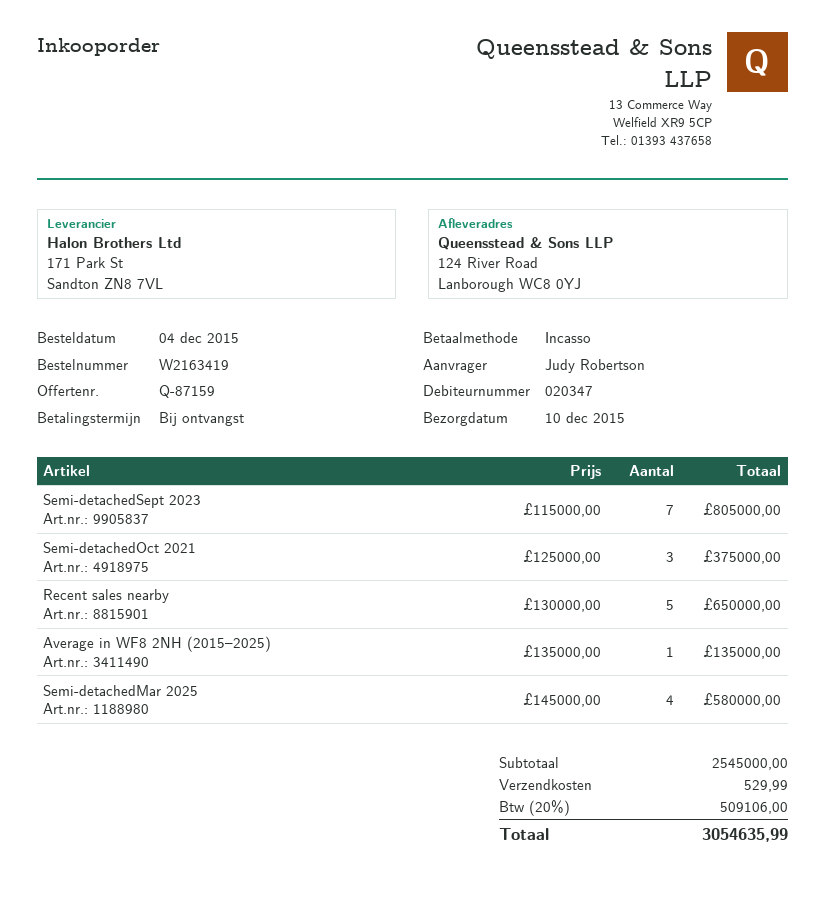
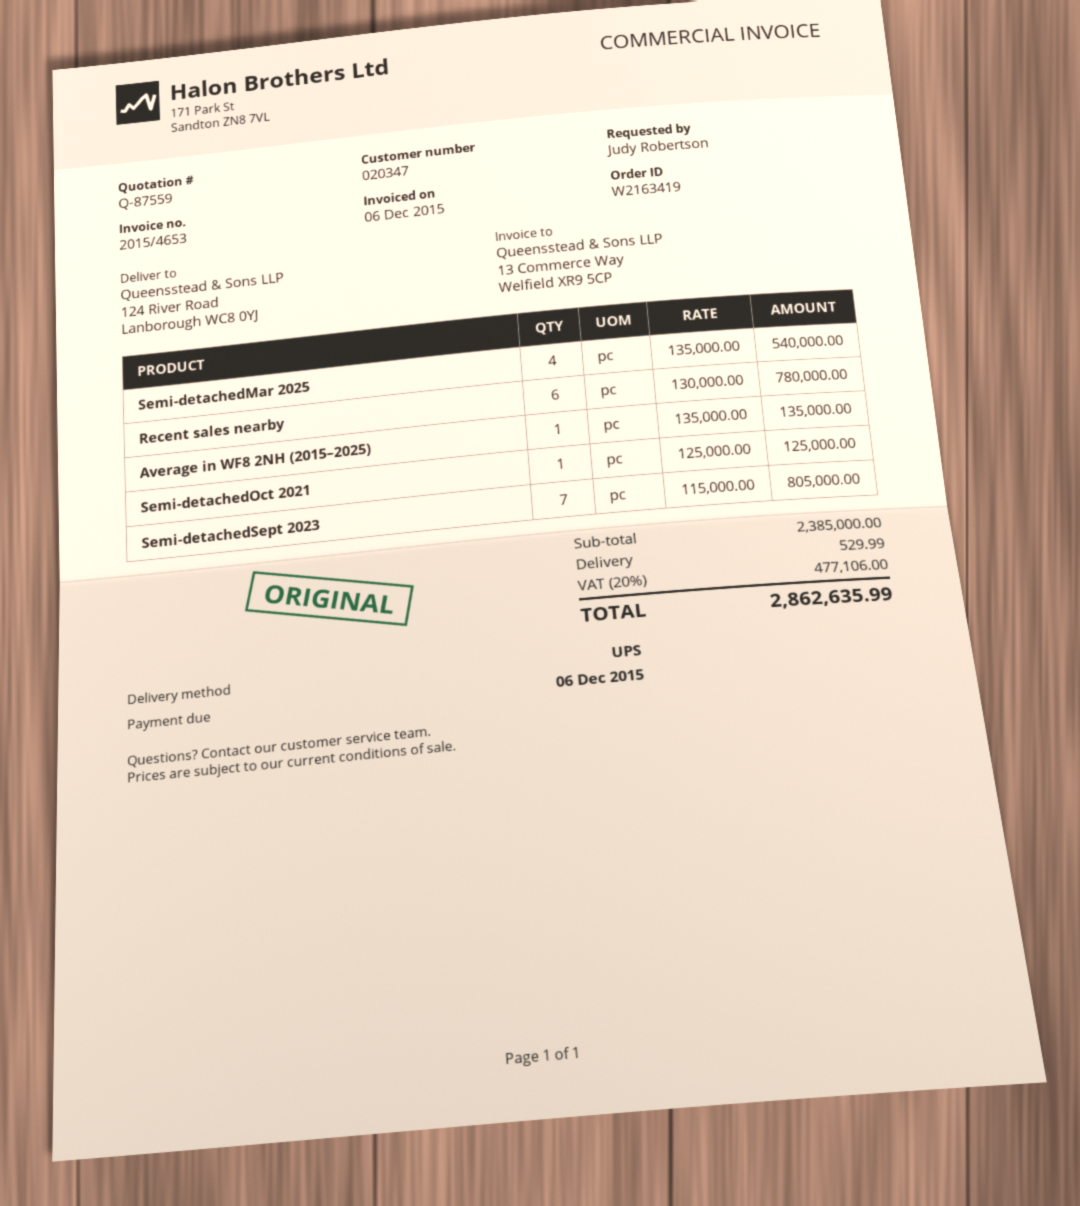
quote number: Q-87159 -> Q-87559
Semi-detachedOct 2021: 3 x 125000.00 = 375000.00 -> 1 x 125000.00 = 125000.00
Recent sales nearby: 5 x 130000.00 = 650000.00 -> 6 x 130000.00 = 780000.00
Semi-detachedMar 2025: 4 x 145000.00 = 580000.00 -> 4 x 135000.00 = 540000.00
subtotal: 2545000.00 -> 2385000.00
tax: 20% = 509106.00 -> 20% = 477106.00
total: 3054635.99 -> 2862635.99

